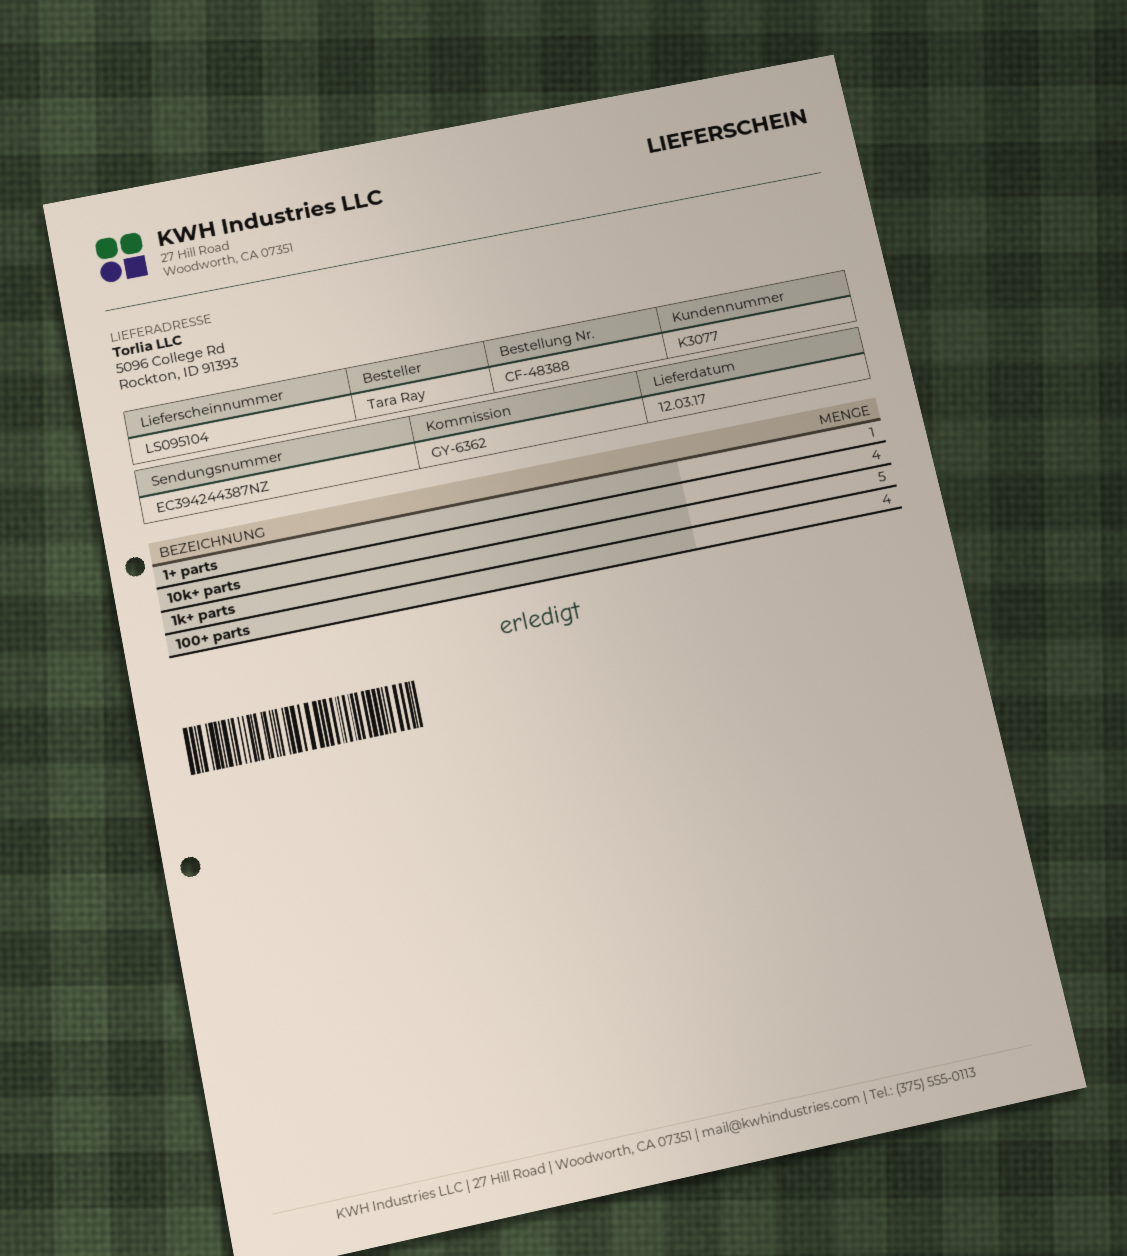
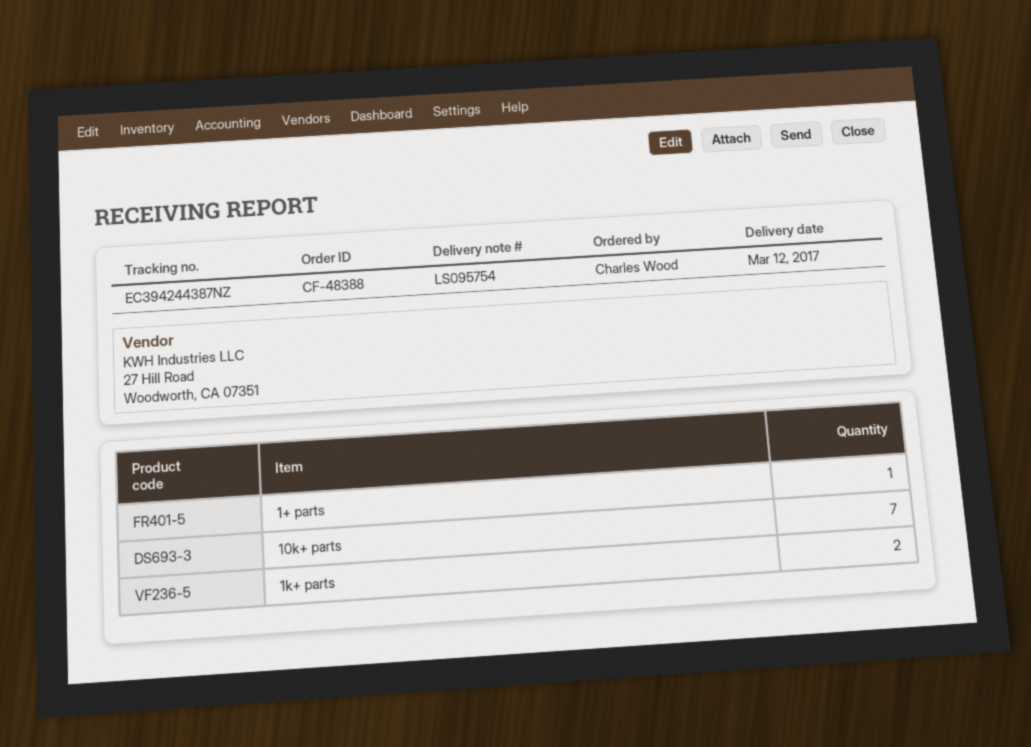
delivery note number: LS095104 -> LS095754
ordered by: Tara Ray -> Charles Wood
10k+ parts: 4 -> 7
1k+ parts: 5 -> 2
100+ parts: 4 -> none

